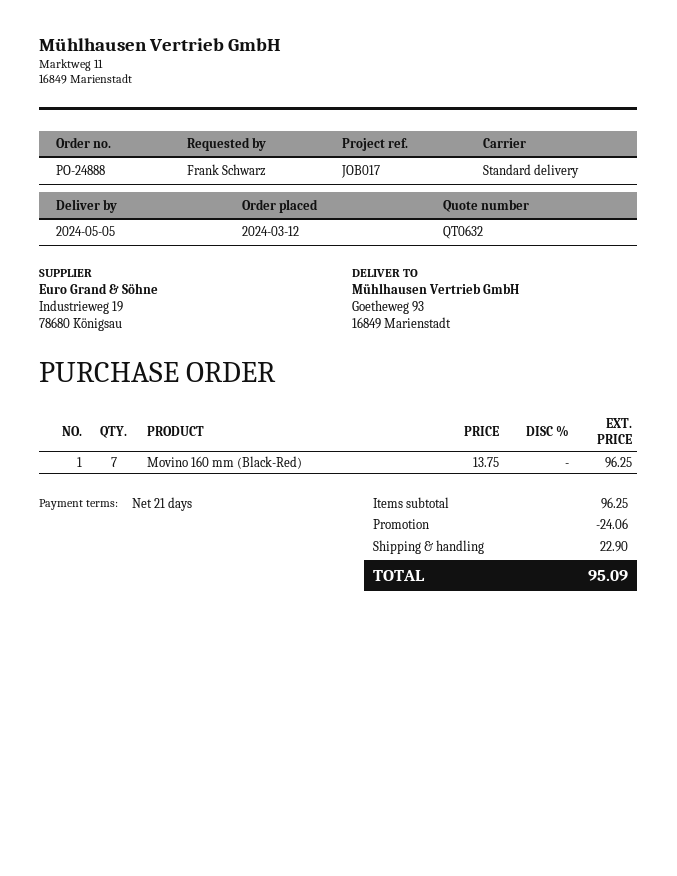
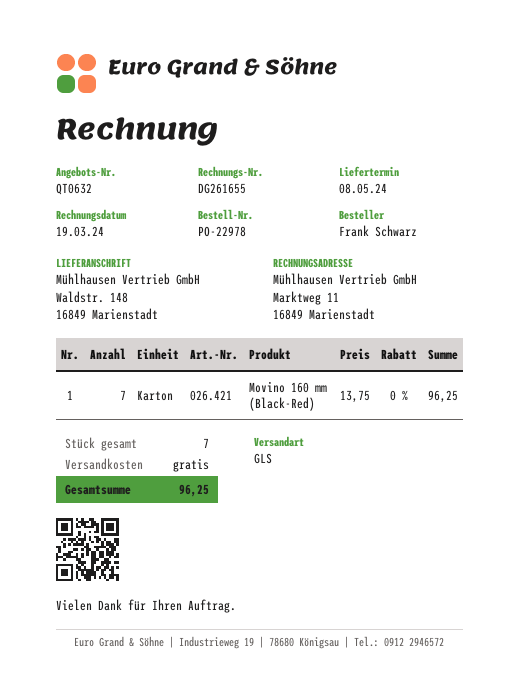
order number: PO-24888 -> PO-22978
delivery date: 2024-05-05 -> 2024-05-08
shipping method: standard -> GLS
ship to: Goetheweg 93, 16849 Marienstadt -> Waldstr. 148, 16849 Marienstadt
discount: 24.06 -> none
shipping: 22.90 -> 0.00
total: 95.09 -> 96.25

